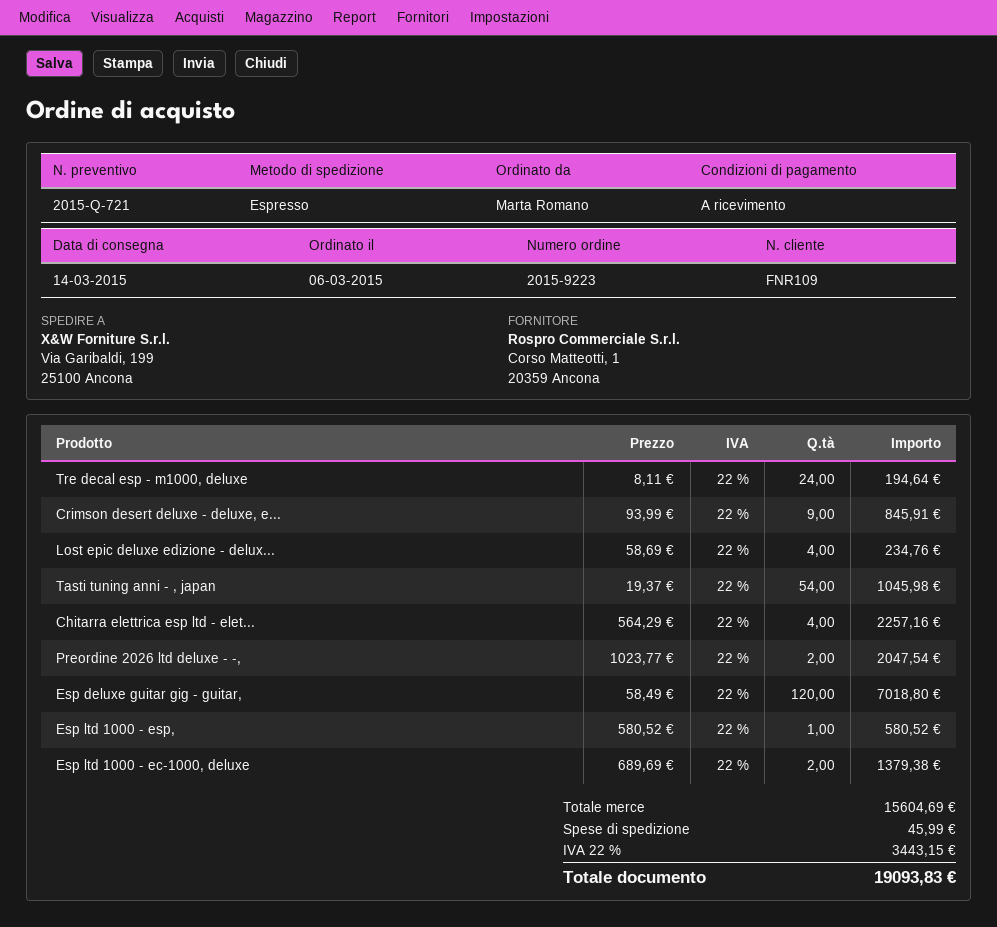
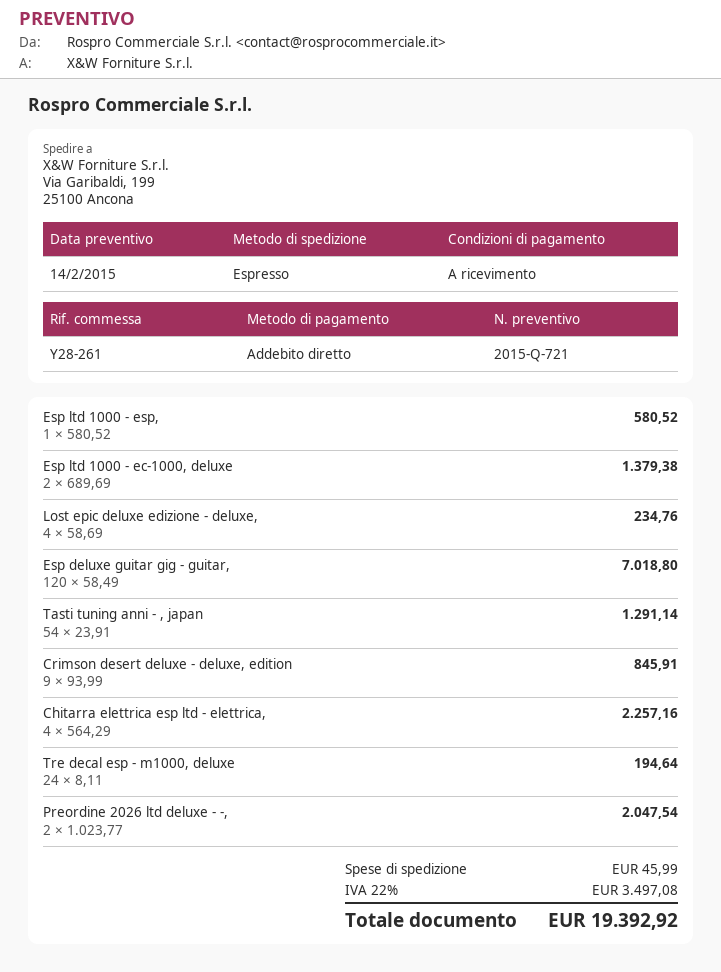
Tasti tuning anni - , japan: 54 x 19.37 = 1045.98 -> 54 x 23.91 = 1291.14
tax: 22% = 3443.15 -> 22% = 3497.08
total: 19093.83 -> 19392.92

